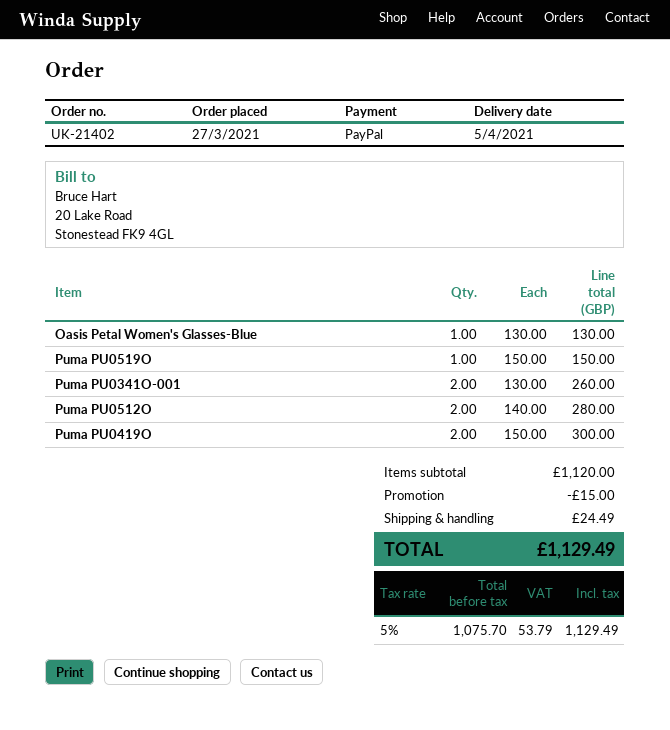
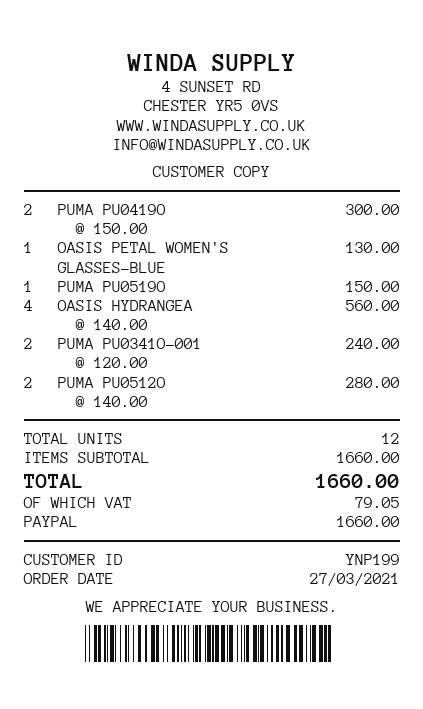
Puma PU0341O-001: 2 x 130.00 = 260.00 -> 2 x 120.00 = 240.00
OASIS HYDRANGEA: none -> 4 x 140.00 = 560.00
subtotal: 1120.00 -> 1660.00
discount: 15.00 -> none
shipping: 24.49 -> none
tax: 53.79 -> 79.05
total: 1129.49 -> 1660.00

